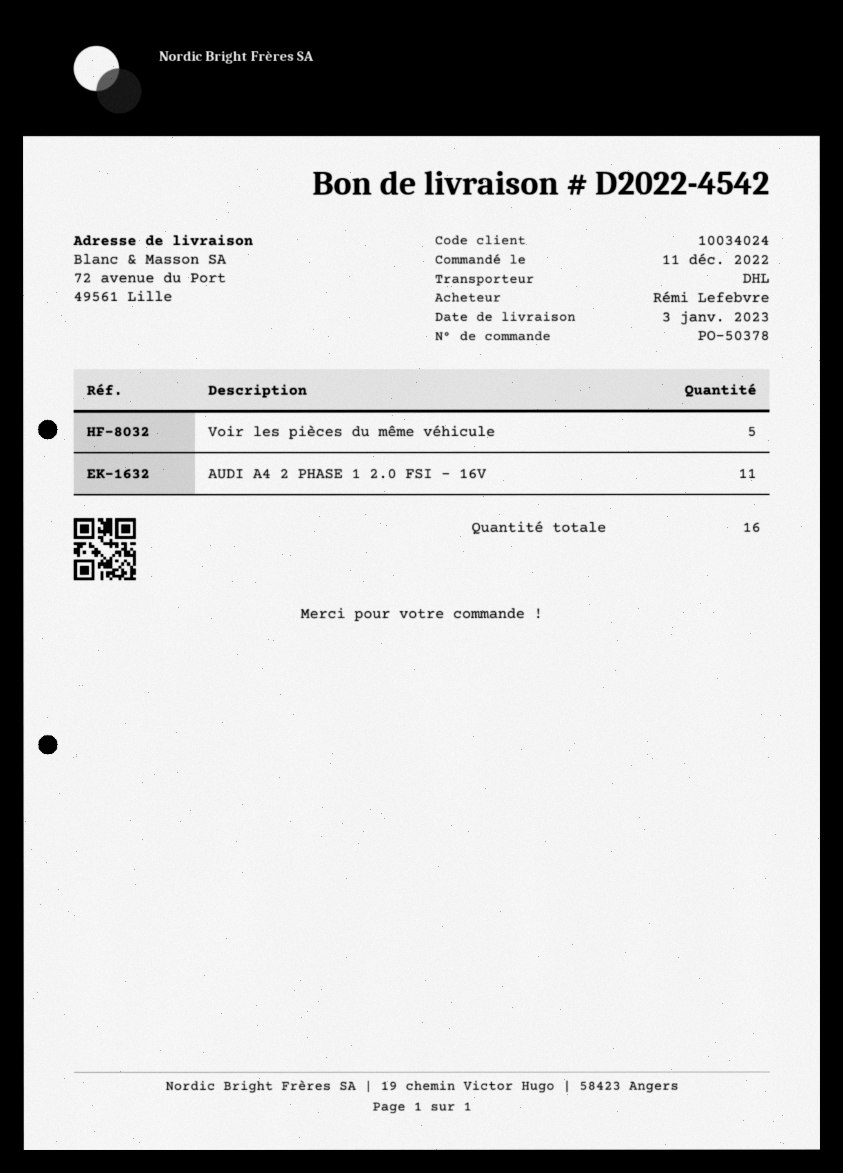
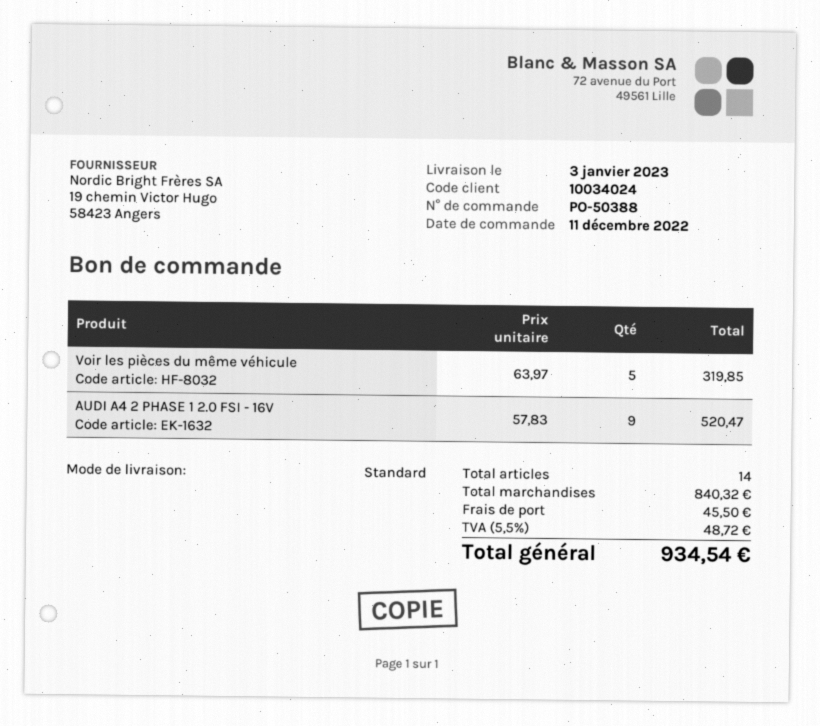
order number: PO-50378 -> PO-50388
shipping method: DHL -> standard
AUDI A4 2 PHASE 1 2.0 FSI - 16V: 11 -> 9
total quantity: 16 -> 14

